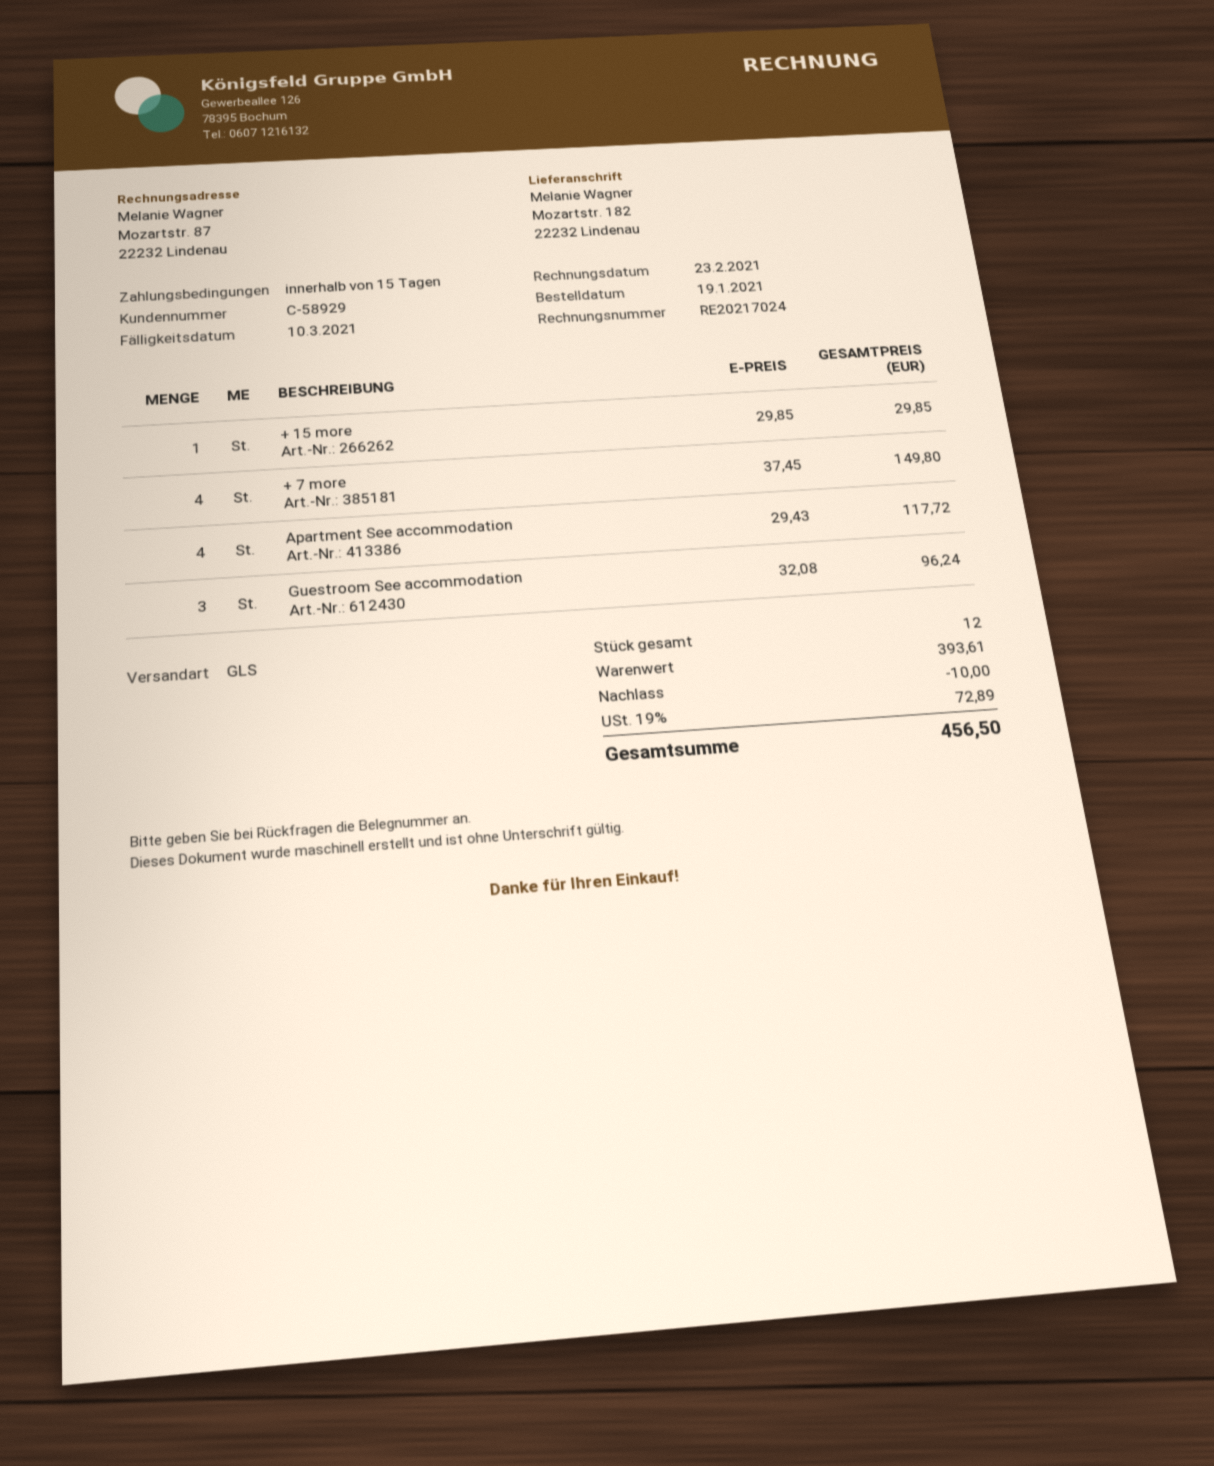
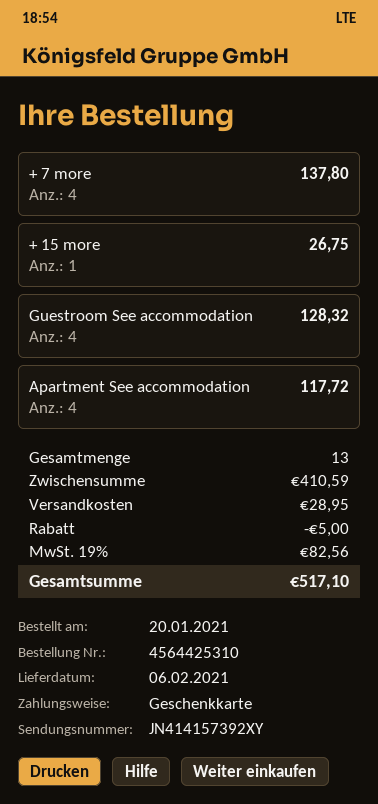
order date: 2021-01-19 -> 2021-01-20
+ 15 more: 1 for 29.85 -> 1 for 26.75
+ 7 more: 4 for 149.80 -> 4 for 137.80
Guestroom See accommodation: 3 for 96.24 -> 4 for 128.32
total quantity: 12 -> 13
subtotal: 393.61 -> 410.59
discount: 10.00 -> 5.00
shipping: none -> 28.95
tax: 19% = 72.89 -> 19% = 82.56
total: 456.50 -> 517.10

